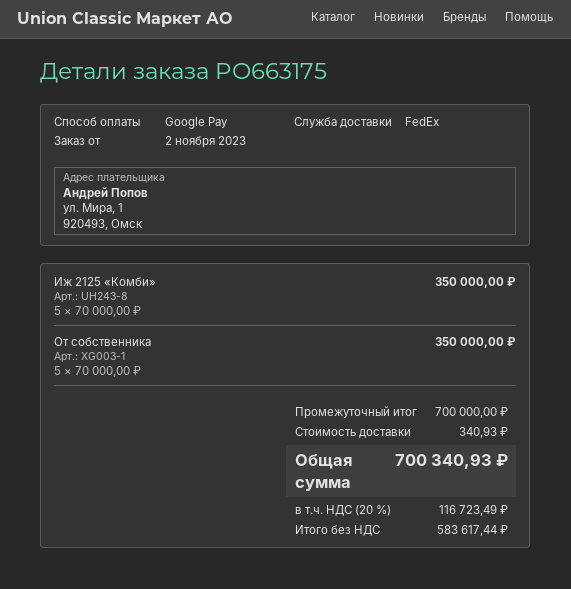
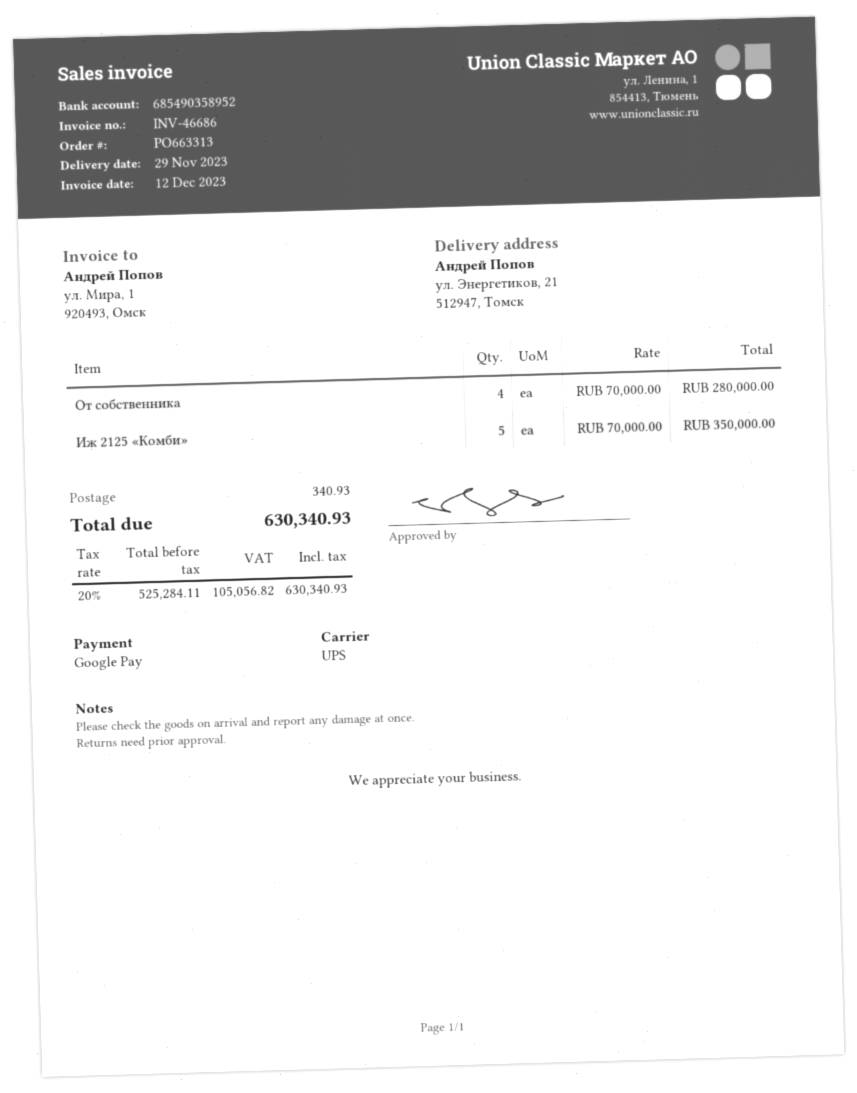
order number: PO663175 -> PO663313
shipping method: FedEx -> UPS
От собственника: 5 x 70000.00 = 350000.00 -> 4 x 70000.00 = 280000.00
net: 583617.44 -> 525284.11
tax: 20% = 116723.49 -> 20% = 105056.82
total: 700340.93 -> 630340.93

